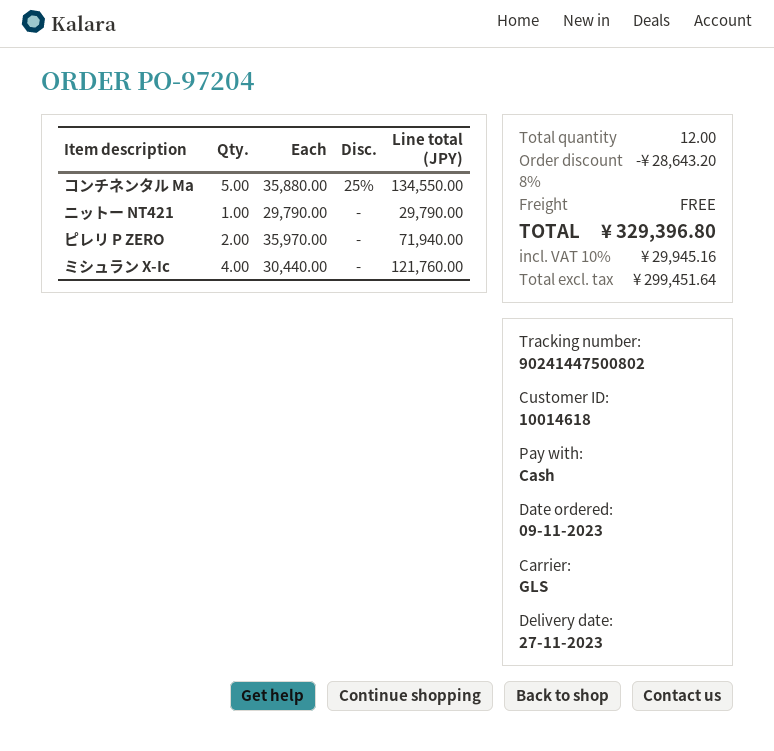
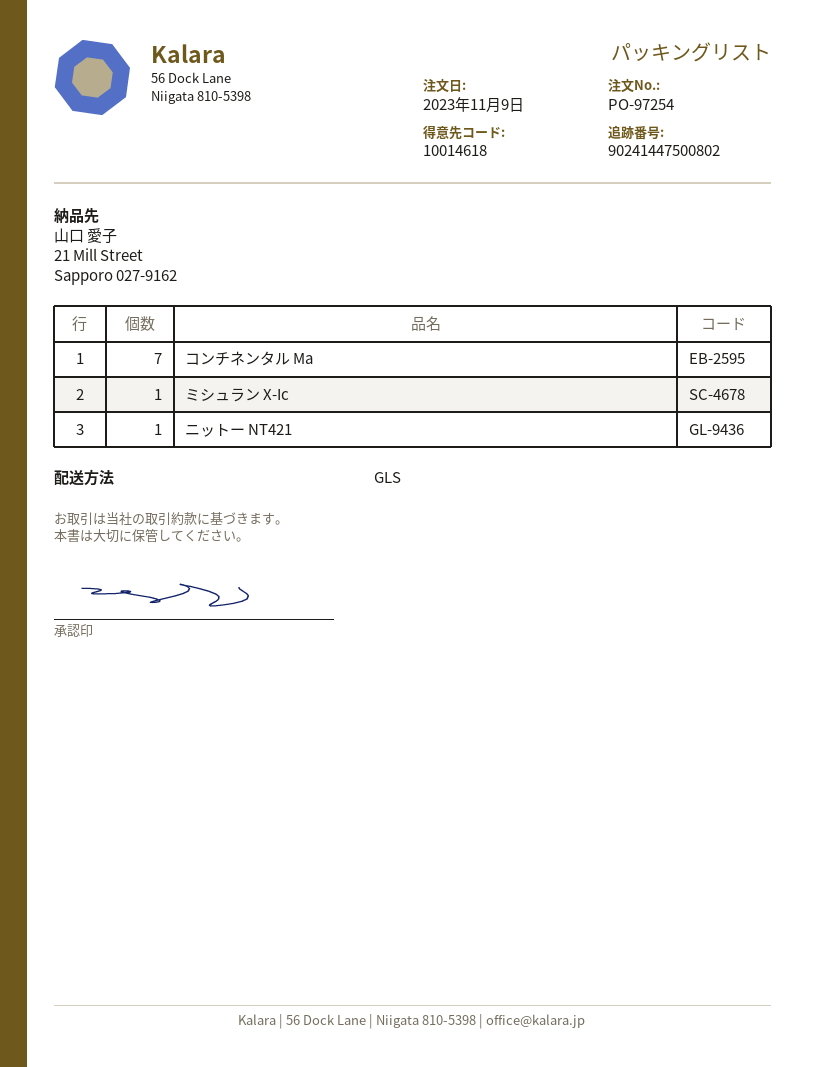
order number: PO-97204 -> PO-97254
コンチネンタル Ma: 5 -> 7
ピレリ P ZERO: 2 -> none
ミシュラン X-Ic: 4 -> 1

